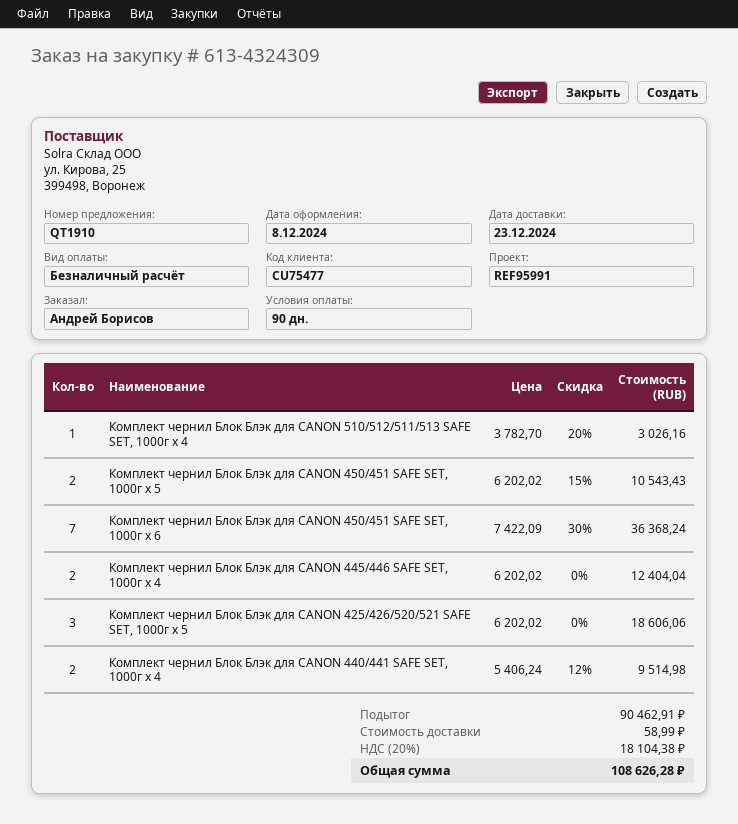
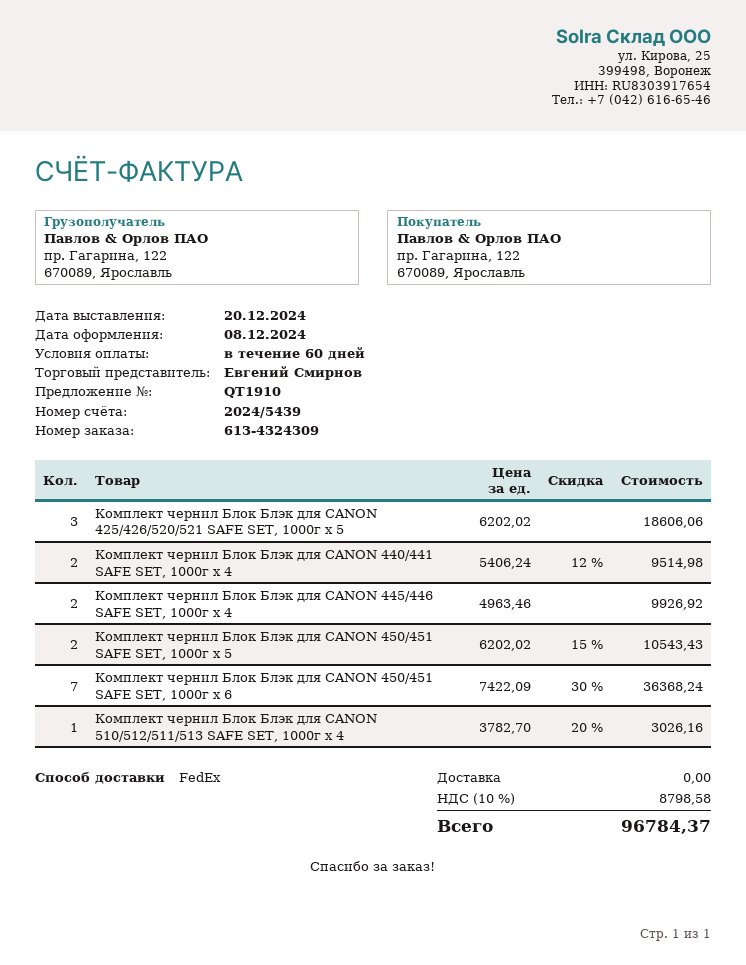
payment terms: 90 days -> 60 days
Комплект чернил Блок Блэк для CANON 445/446 SAFE SET, 1000г x 4: 2 x 6202.02 = 12404.04 -> 2 x 4963.46 = 9926.92
shipping: 58.99 -> 0.00
tax: 20% = 18104.38 -> 10% = 8798.58
total: 108626.28 -> 96784.37

